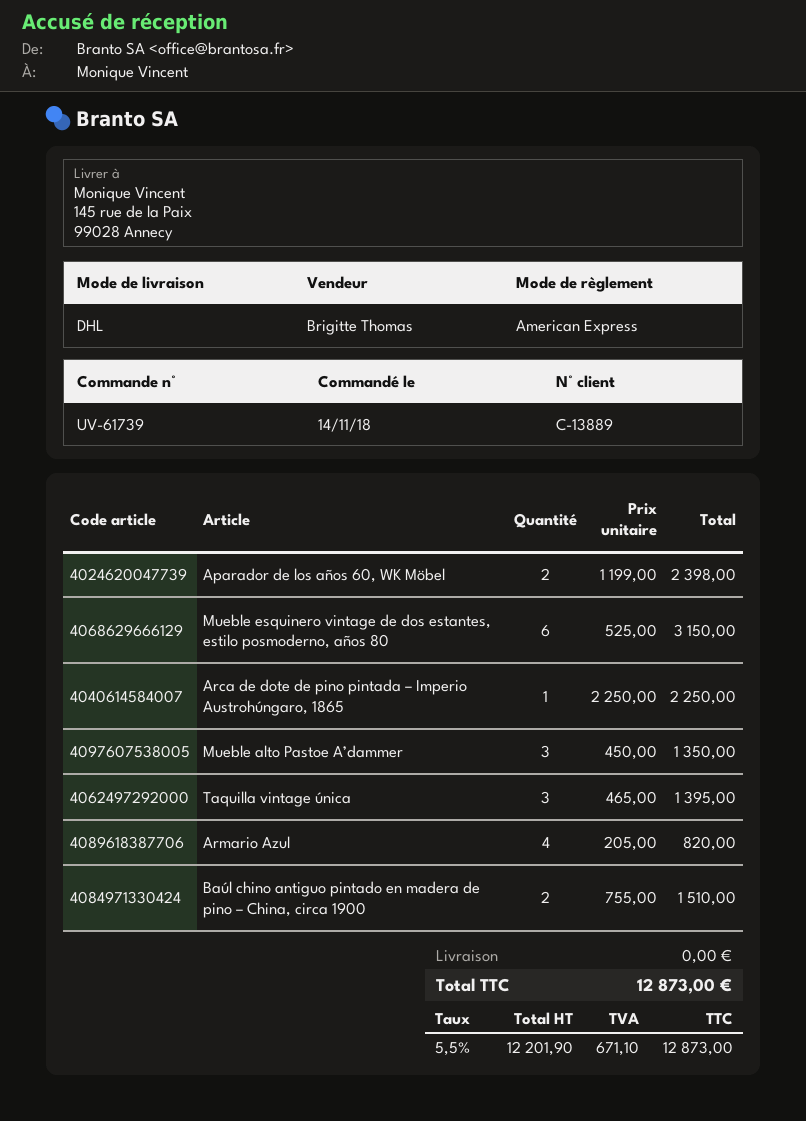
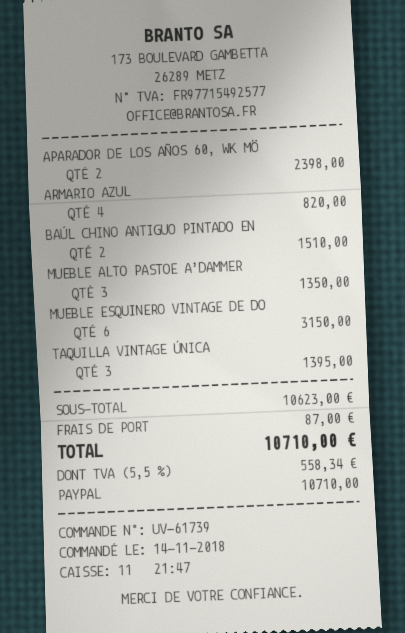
payment method: American Express -> PayPal
Arca de dote de pino pintada – Imperio Austrohúngaro, 1865: 1 for 2250.00 -> none
shipping: 0.00 -> 87.00
tax: 5.5% = 671.10 -> 5.5% = 558.34
total: 12873.00 -> 10710.00

